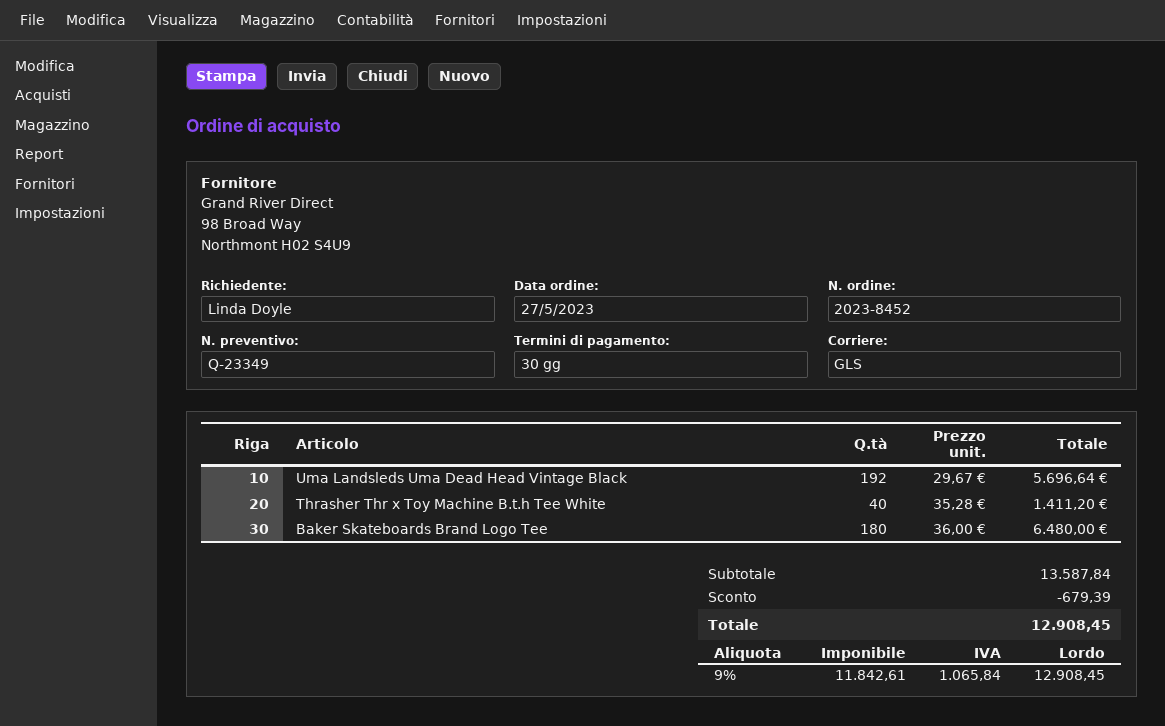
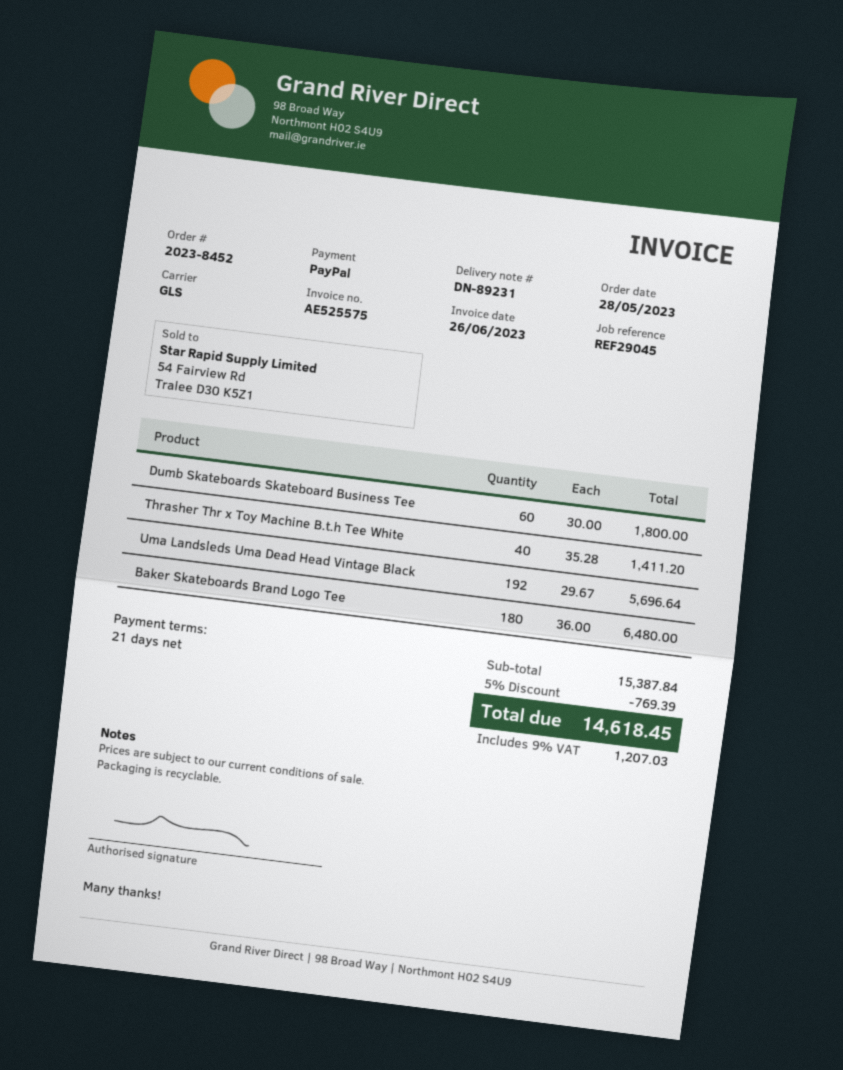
order date: 2023-05-27 -> 2023-05-28
payment terms: 30 days -> 21 days
Dumb Skateboards Skateboard Business Tee: none -> 60 x 30.00 = 1800.00
subtotal: 13587.84 -> 15387.84
discount: 679.39 -> 769.39
tax: 9% = 1065.84 -> 9% = 1207.03
total: 12908.45 -> 14618.45

